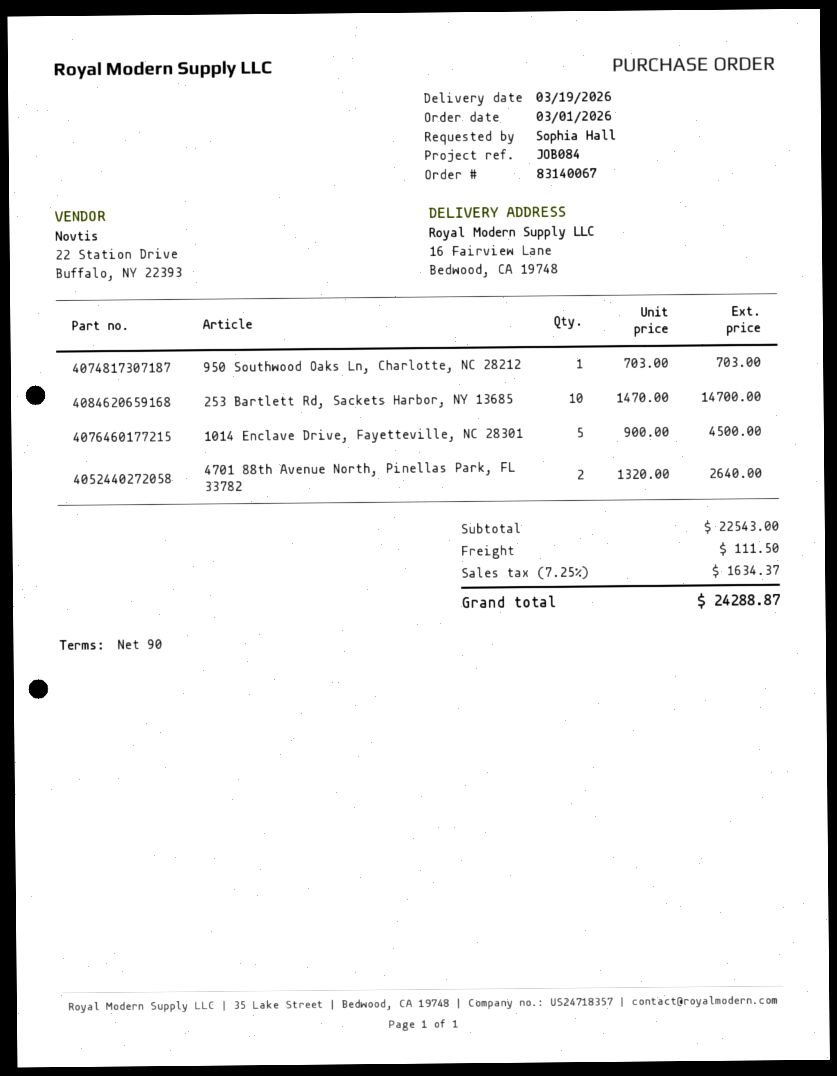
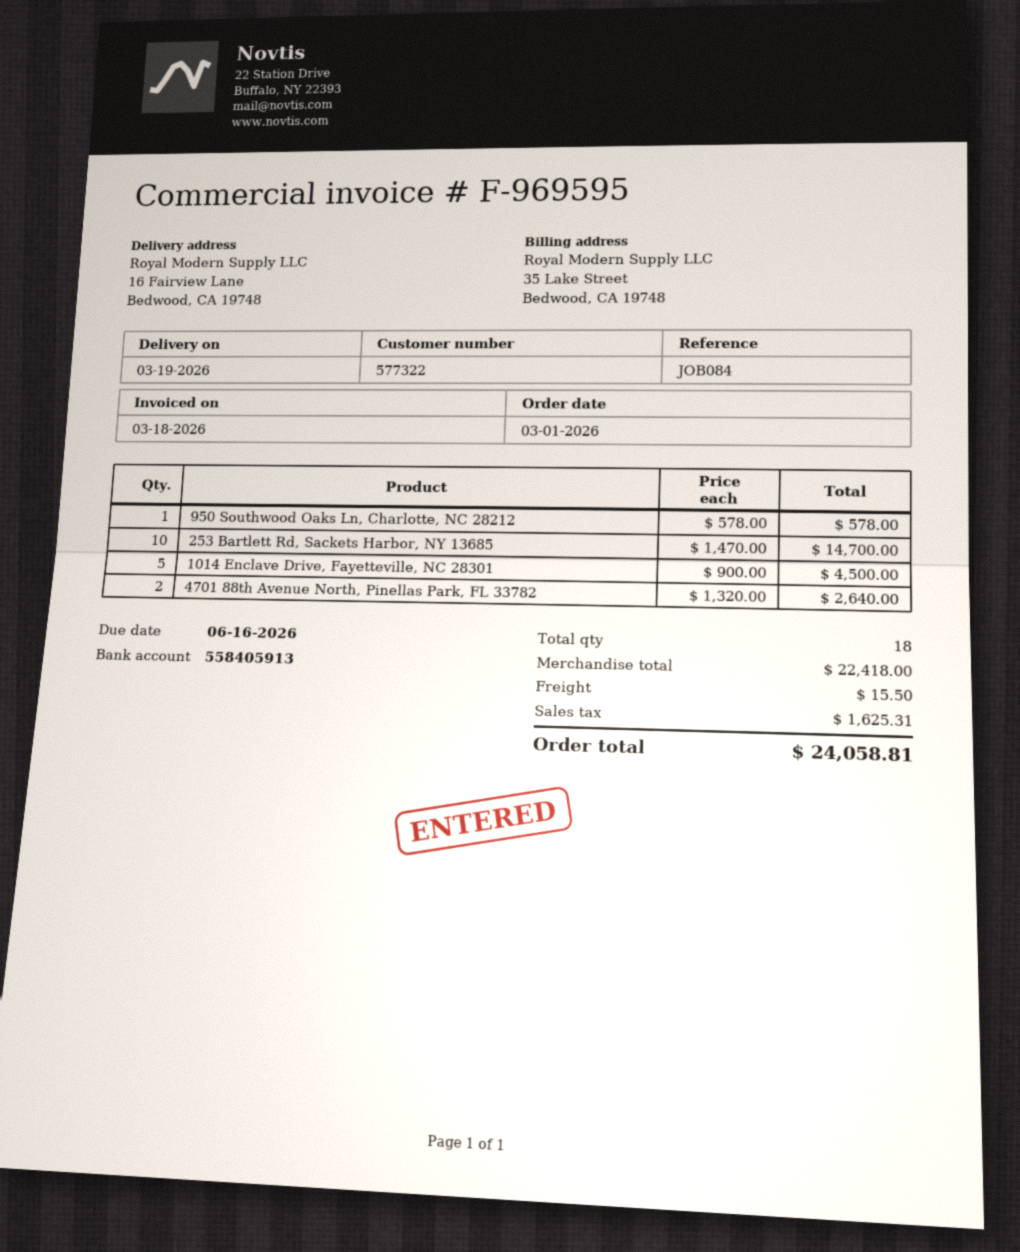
950 Southwood Oaks Ln, Charlotte, NC 28212: 1 x 703.00 = 703.00 -> 1 x 578.00 = 578.00
subtotal: 22543.00 -> 22418.00
shipping: 111.50 -> 15.50
tax: 1634.37 -> 1625.31
total: 24288.87 -> 24058.81

